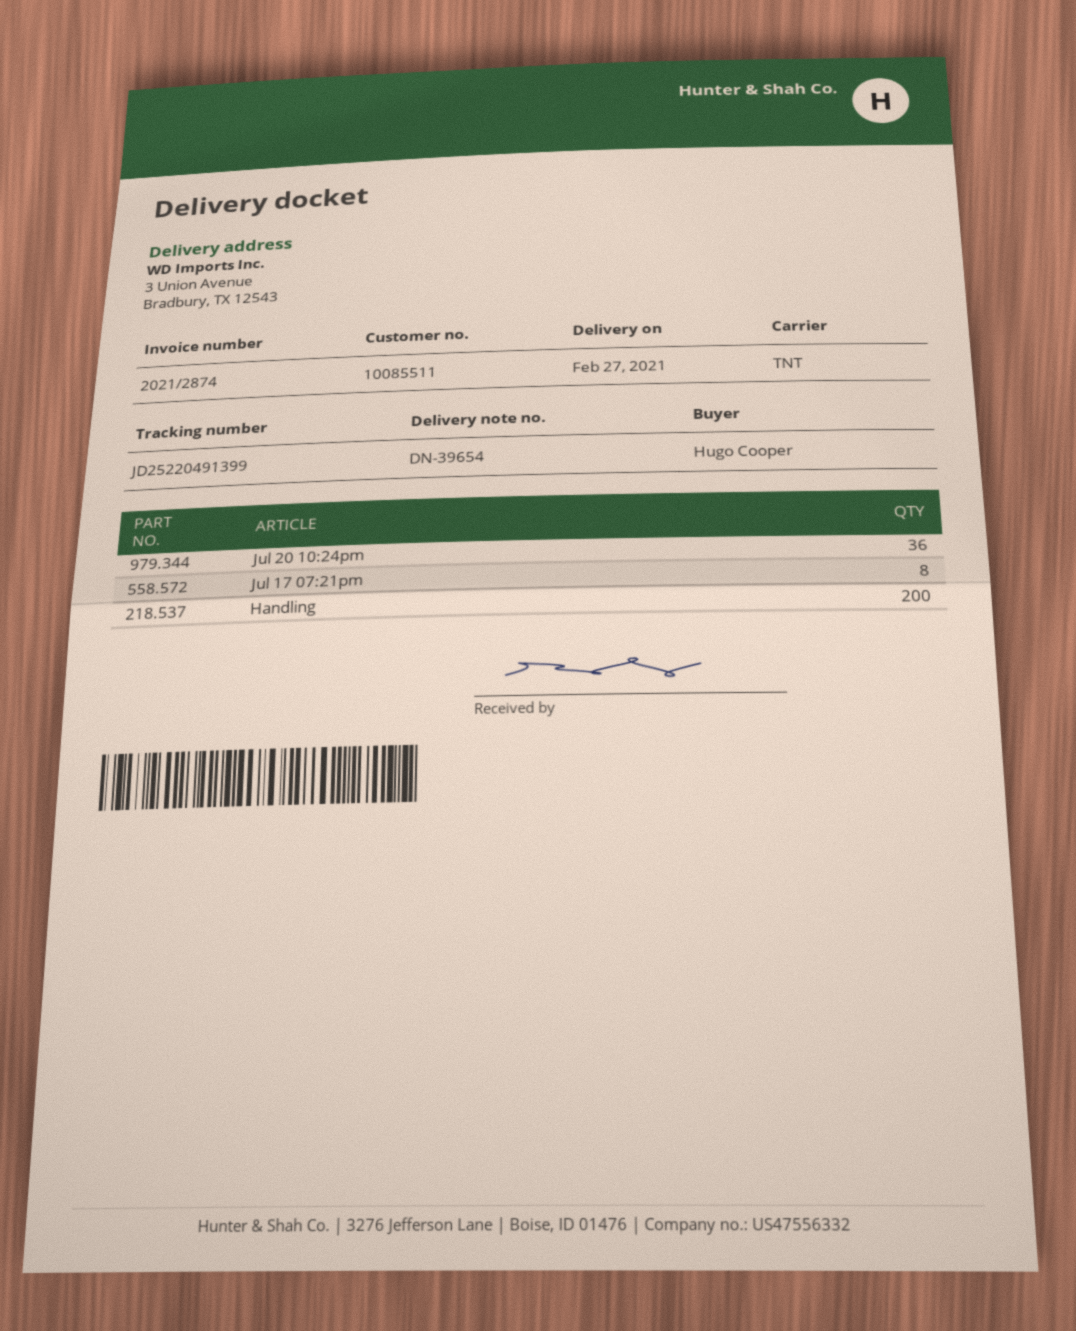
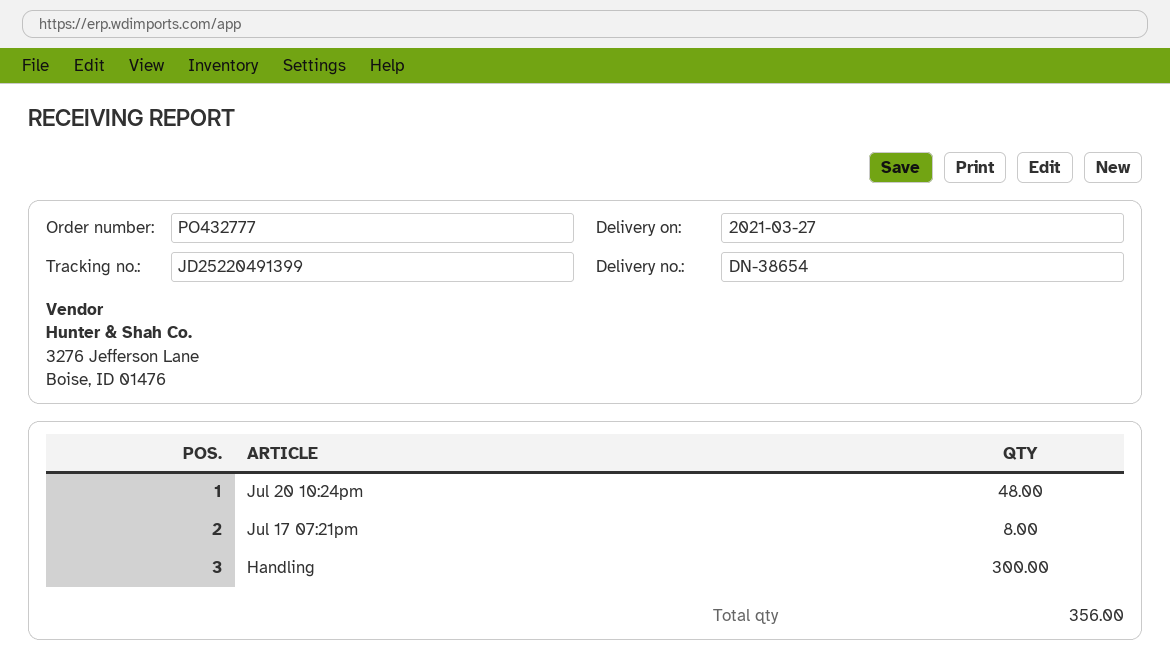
delivery note number: DN-39654 -> DN-38654
delivery date: 2021-02-27 -> 2021-03-27
Jul 20 10:24pm: 36 -> 48
Handling: 200 -> 300

